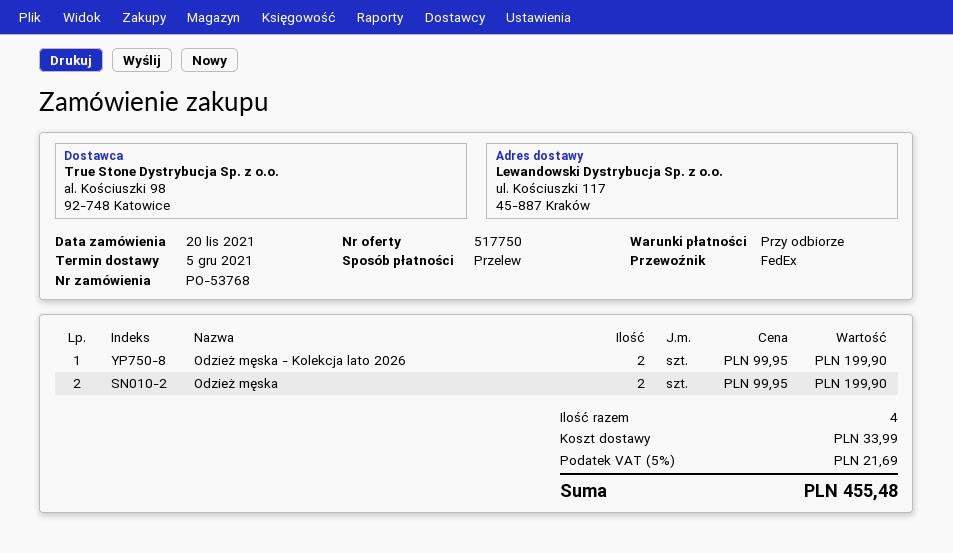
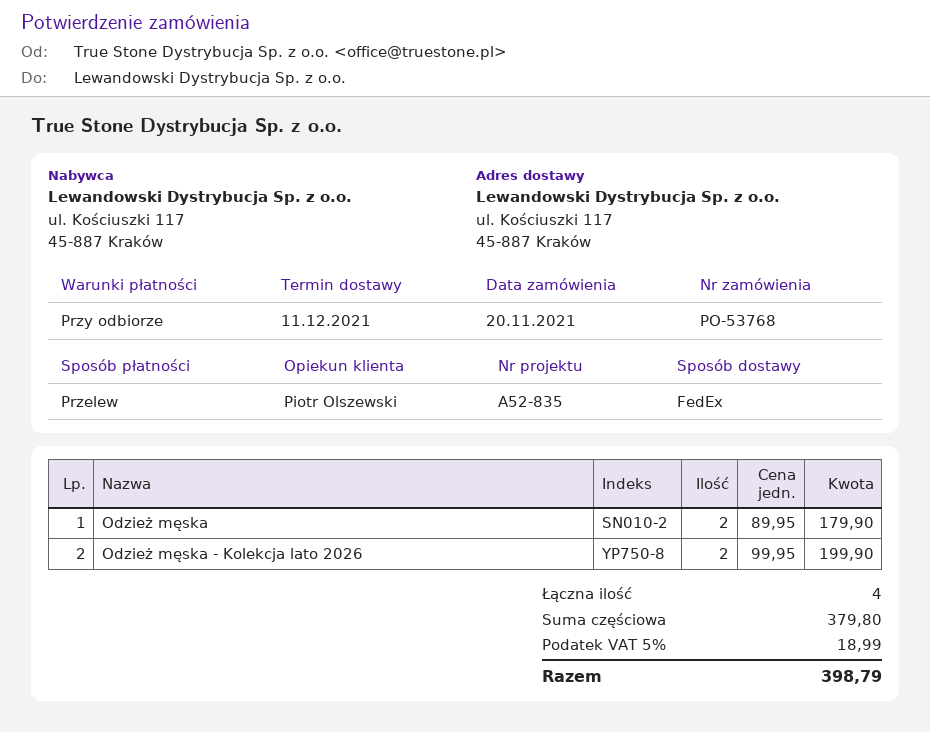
delivery date: 2021-12-05 -> 2021-12-11
Odzież męska: 2 x 99.95 = 199.90 -> 2 x 89.95 = 179.90
shipping: 33.99 -> none
tax: 5% = 21.69 -> 5% = 18.99
total: 455.48 -> 398.79

